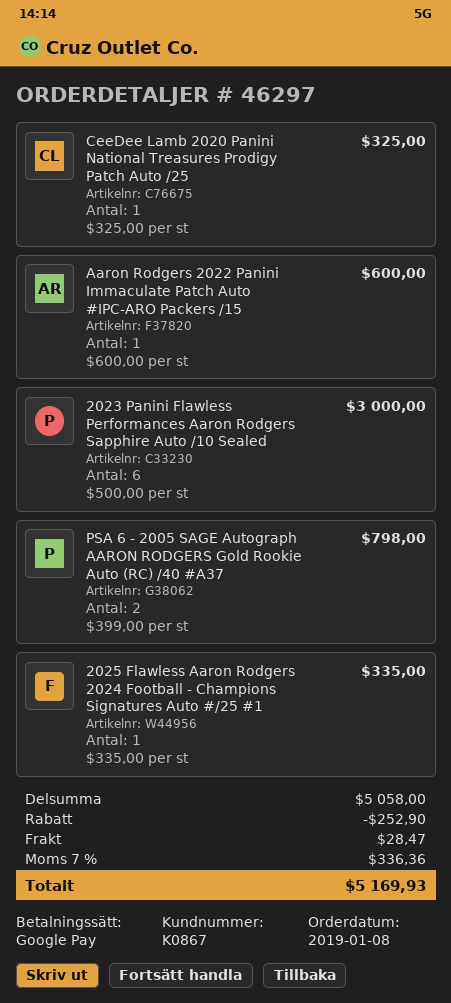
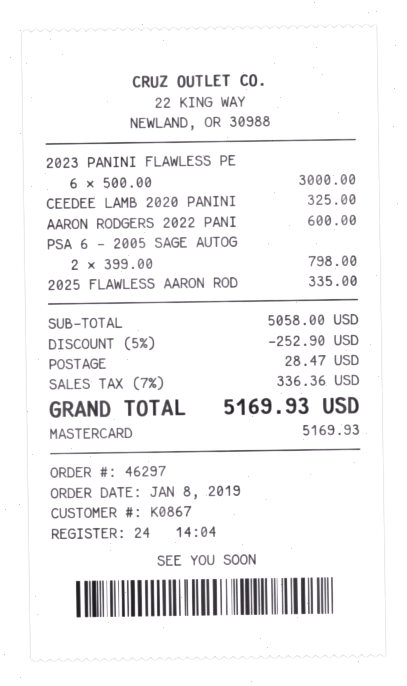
payment method: Google Pay -> Mastercard

